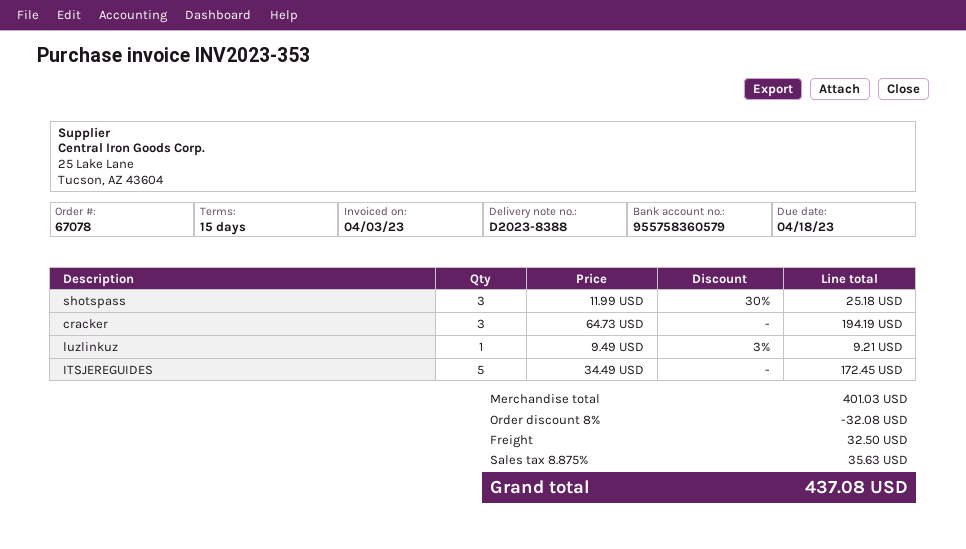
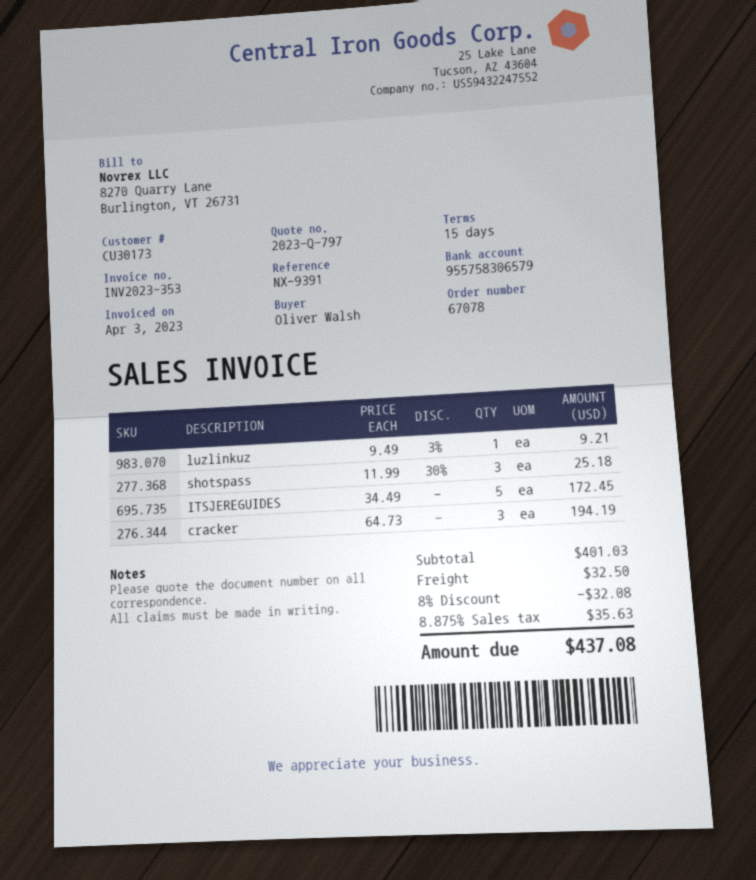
bank account: 955758360579 -> 955758306579

